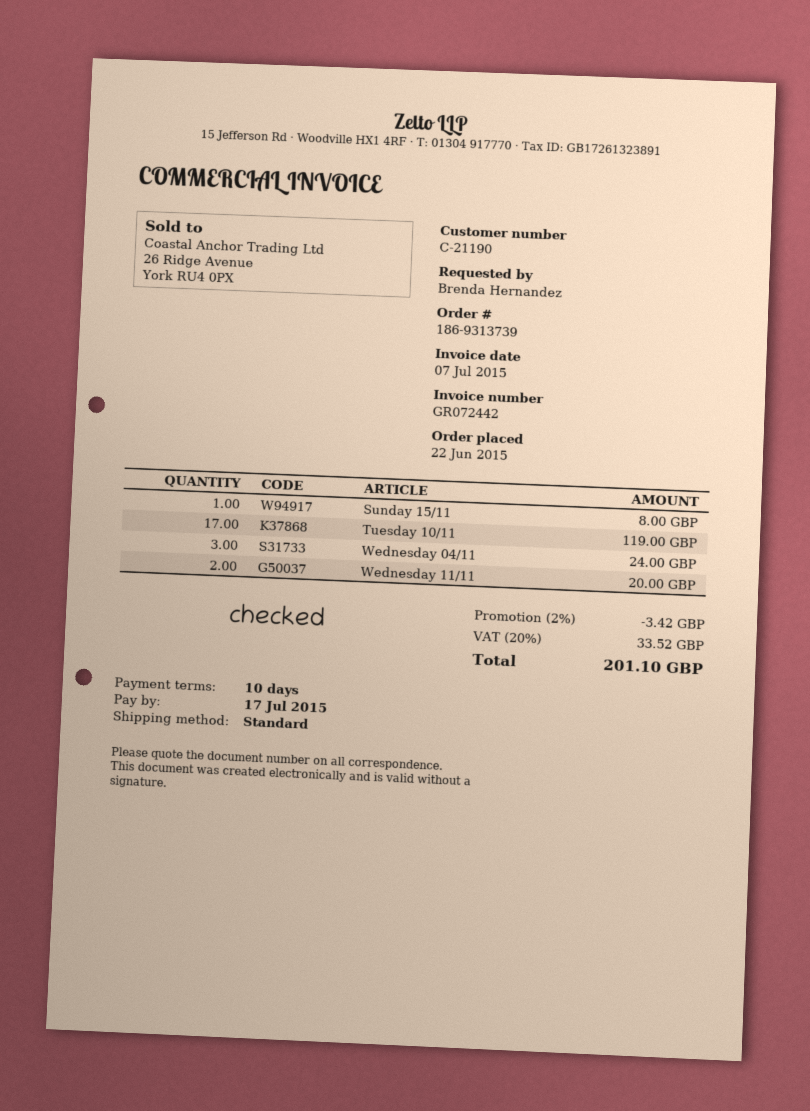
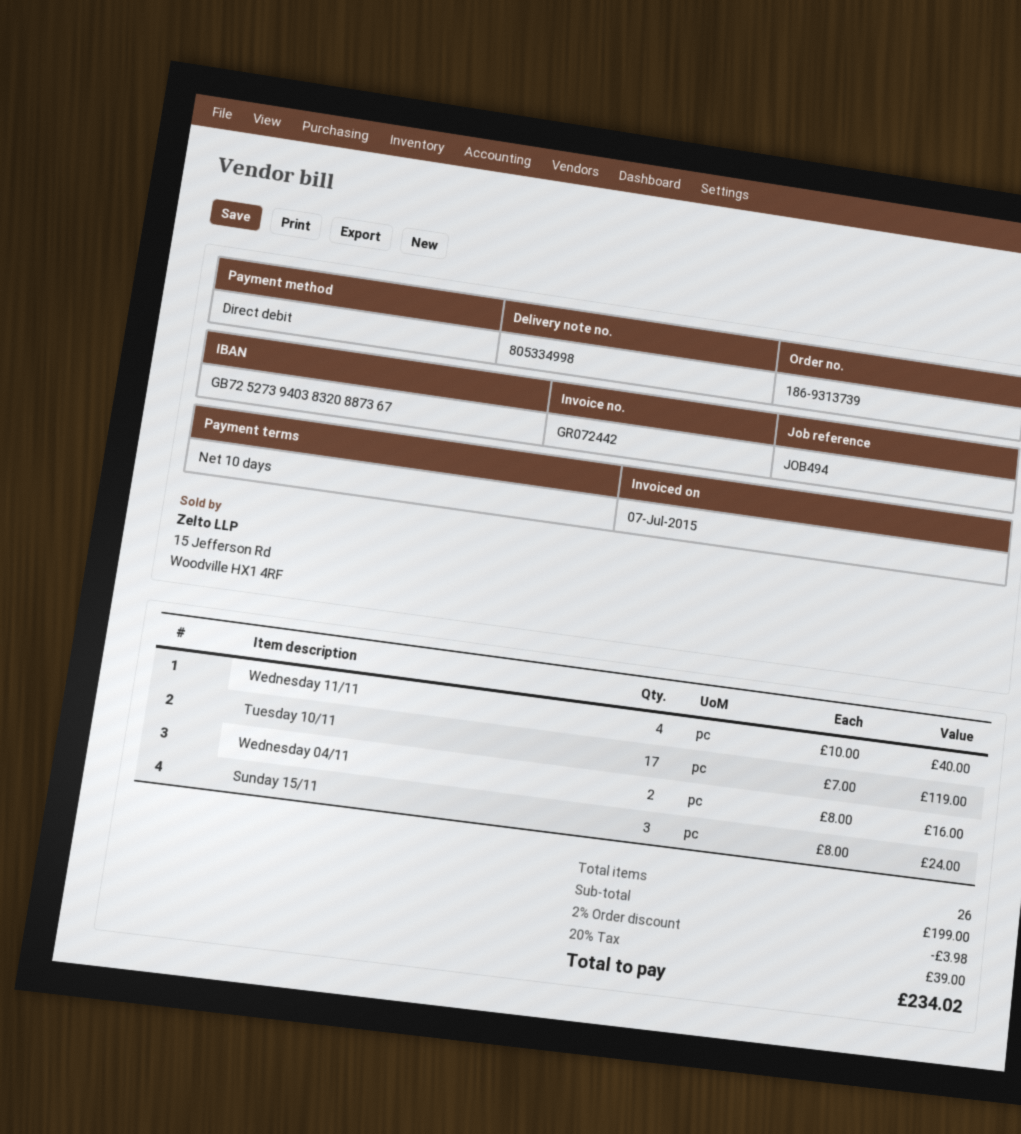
Sunday 15/11: 1 for 8.00 -> 3 for 24.00
Wednesday 04/11: 3 for 24.00 -> 2 for 16.00
Wednesday 11/11: 2 for 20.00 -> 4 for 40.00
discount: 2% = 3.42 -> 2% = 3.98
tax: 20% = 33.52 -> 20% = 39.00
total: 201.10 -> 234.02

